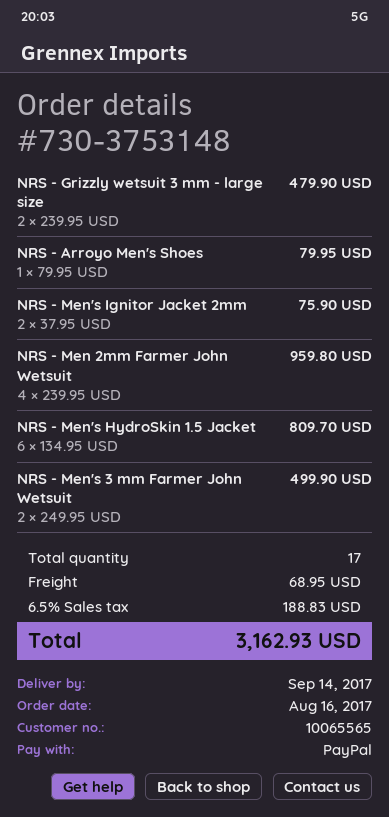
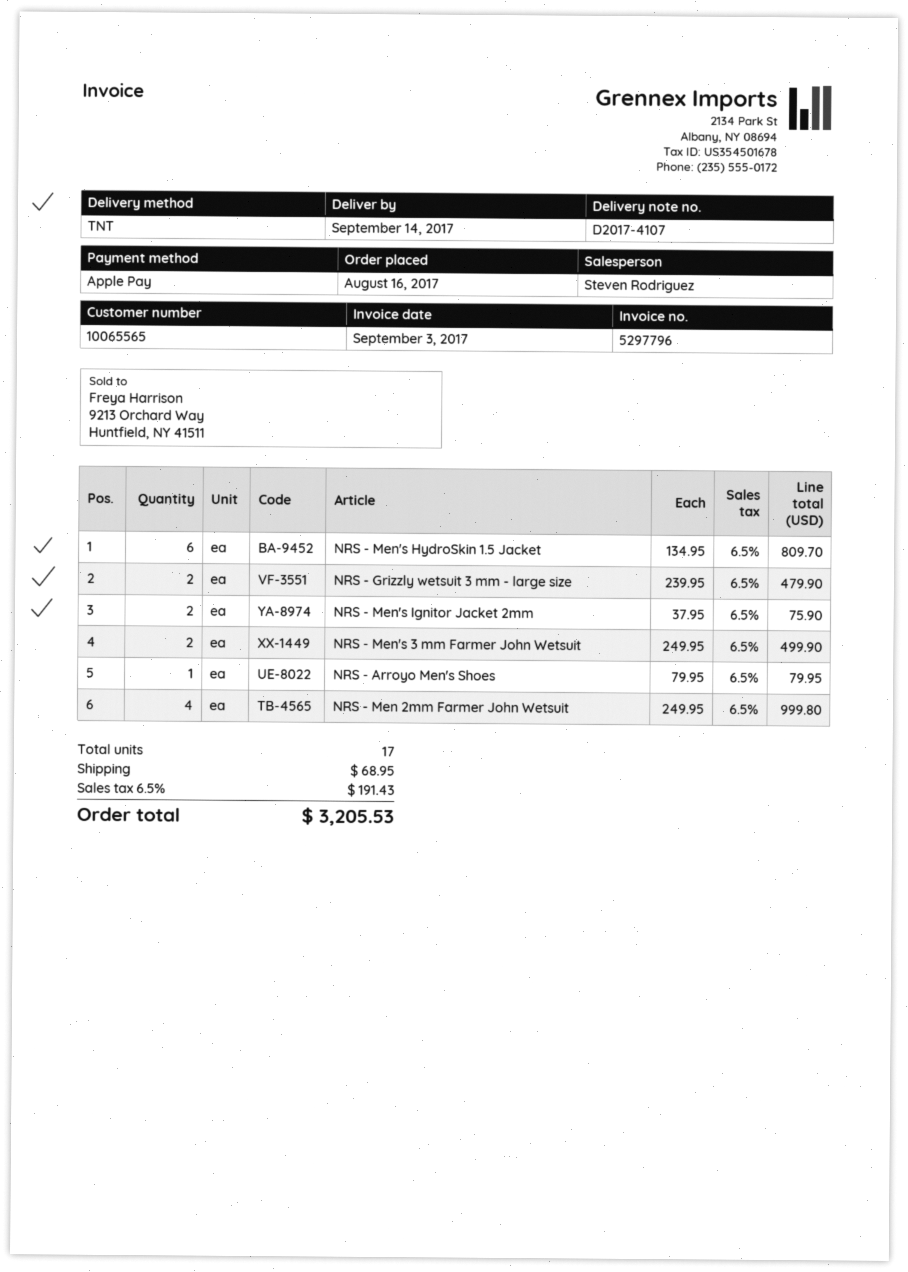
payment method: PayPal -> Apple Pay
NRS - Men 2mm Farmer John Wetsuit: 4 x 239.95 = 959.80 -> 4 x 249.95 = 999.80
tax: 6.5% = 188.83 -> 6.5% = 191.43
total: 3162.93 -> 3205.53

